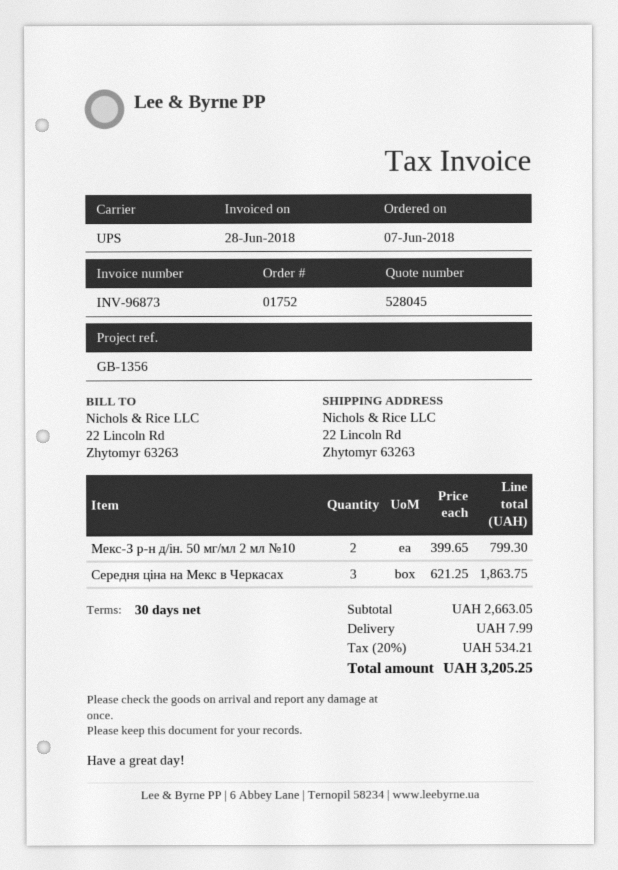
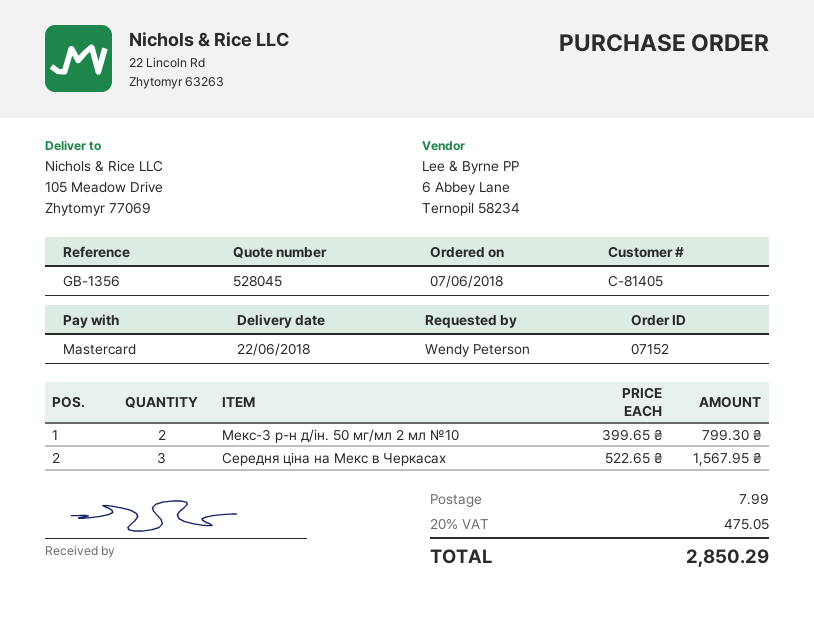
order number: 01752 -> 07152
ship to: 22 Lincoln Rd, Zhytomyr 63263 -> 105 Meadow Drive, Zhytomyr 77069
Середня ціна на Мекс в Черкасах: 3 x 621.25 = 1863.75 -> 3 x 522.65 = 1567.95
tax: 20% = 534.21 -> 20% = 475.05
total: 3205.25 -> 2850.29

